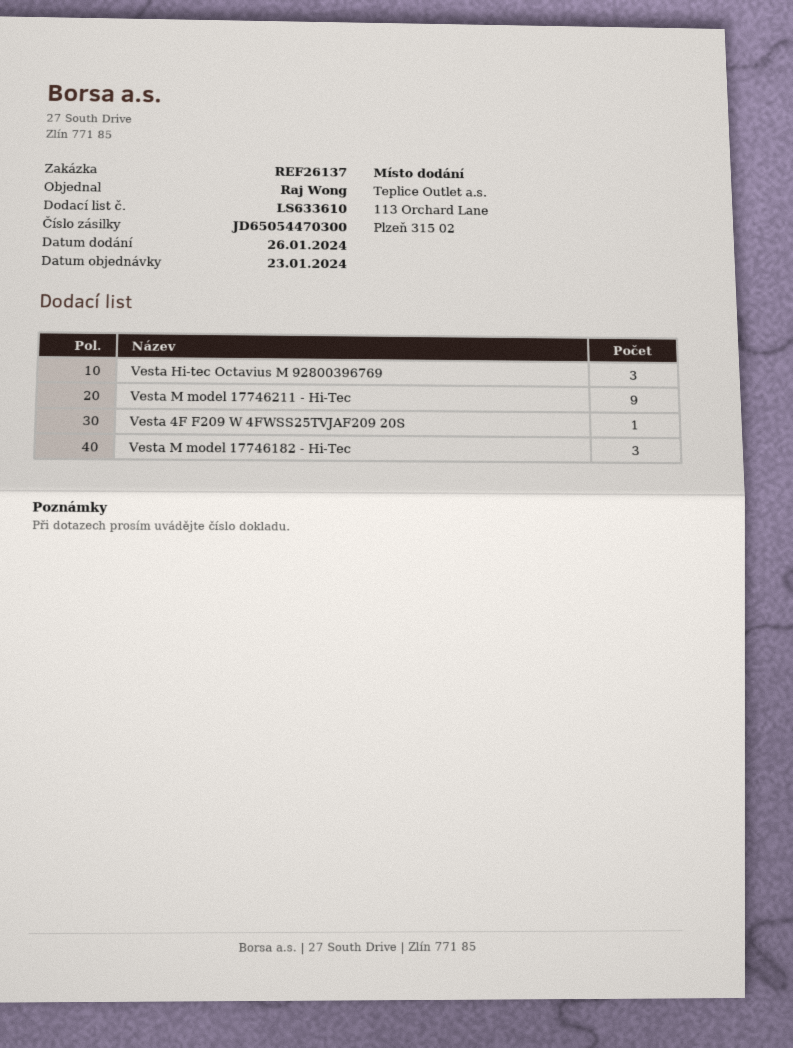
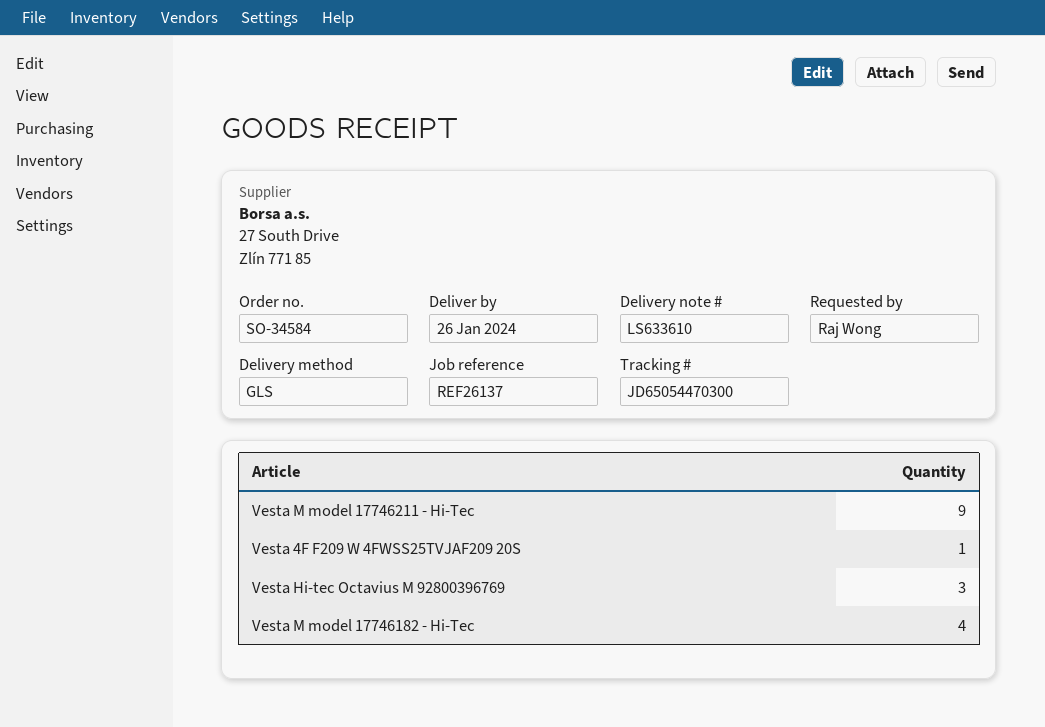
Vesta M model 17746182 - Hi-Tec: 3 -> 4

